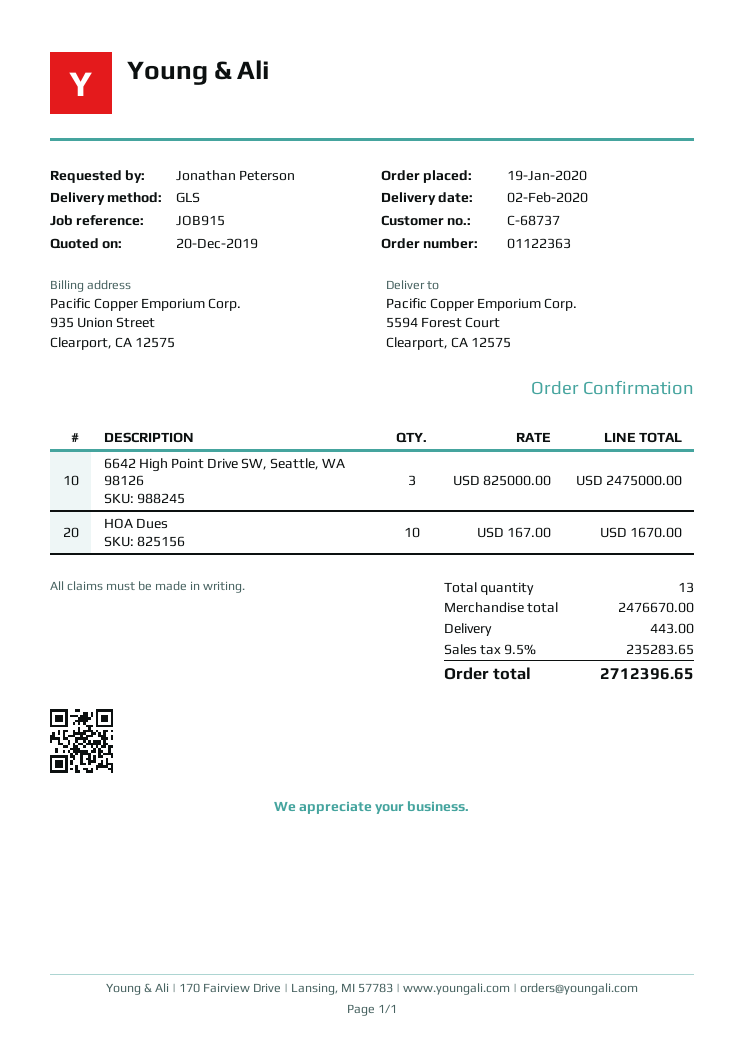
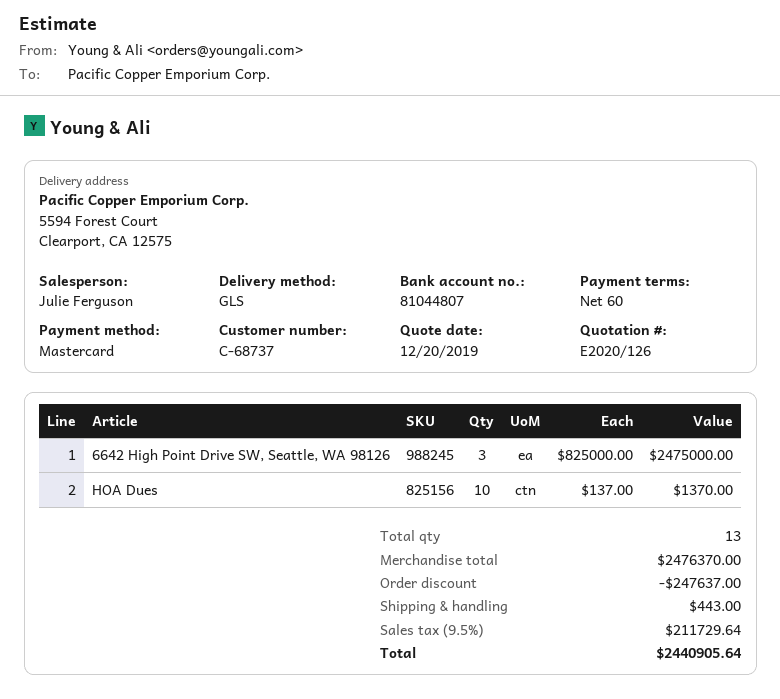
HOA Dues: 10 x 167.00 = 1670.00 -> 10 x 137.00 = 1370.00
subtotal: 2476670.00 -> 2476370.00
discount: none -> 247637.00
tax: 9.5% = 235283.65 -> 9.5% = 211729.64
total: 2712396.65 -> 2440905.64

